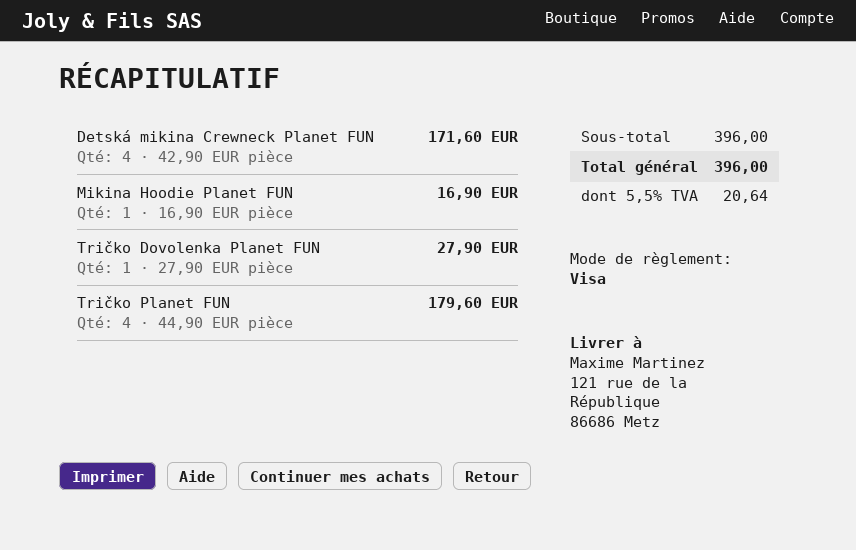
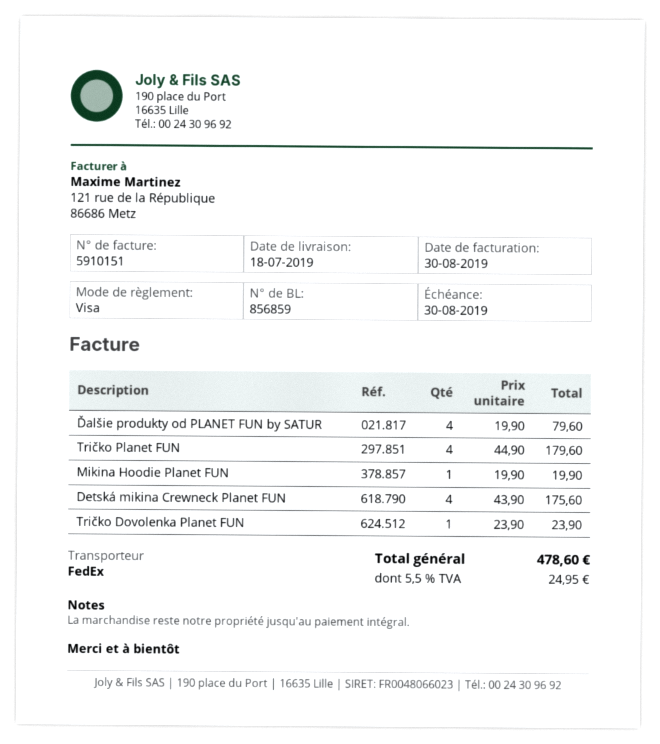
Detská mikina Crewneck Planet FUN: 4 x 42.90 = 171.60 -> 4 x 43.90 = 175.60
Mikina Hoodie Planet FUN: 1 x 16.90 = 16.90 -> 1 x 19.90 = 19.90
Tričko Dovolenka Planet FUN: 1 x 27.90 = 27.90 -> 1 x 23.90 = 23.90
Ďalšie produkty od PLANET FUN by SATUR: none -> 4 x 19.90 = 79.60
tax: 5.5% = 20.64 -> 5.5% = 24.95
total: 396.00 -> 478.60

